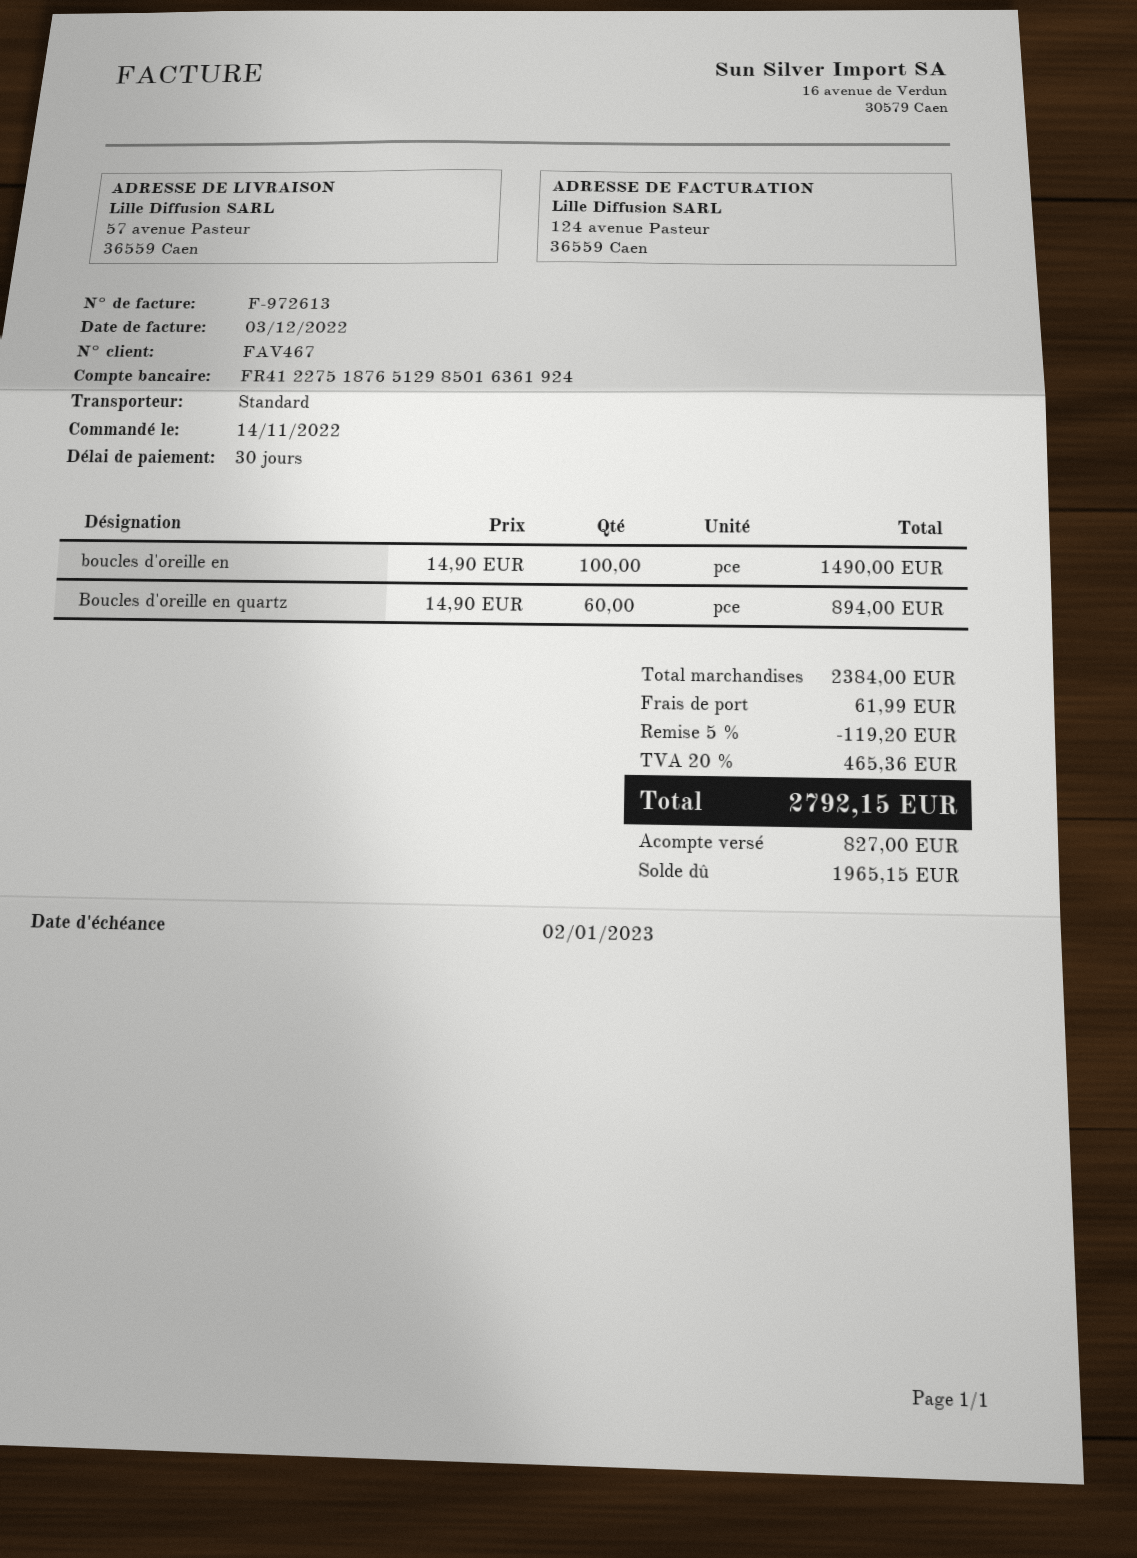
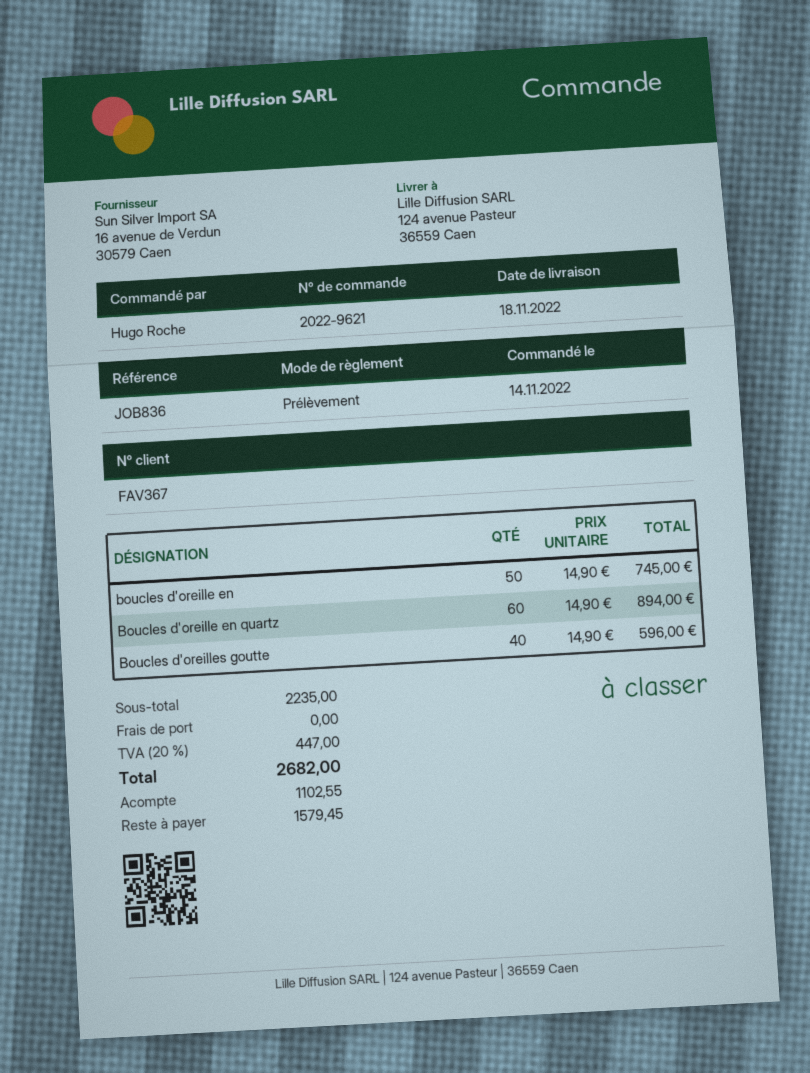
customer number: FAV467 -> FAV367
ship to: 57 avenue Pasteur, 36559 Caen -> 124 avenue Pasteur, 36559 Caen
boucles d'oreille en: 100 x 14.90 = 1490.00 -> 50 x 14.90 = 745.00
Boucles d'oreilles goutte: none -> 40 x 14.90 = 596.00
subtotal: 2384.00 -> 2235.00
discount: 5% = 119.20 -> none
shipping: 61.99 -> 0.00
tax: 20% = 465.36 -> 20% = 447.00
total: 2792.15 -> 2682.00
deposit: 827.00 -> 1102.55
balance: 1965.15 -> 1579.45

